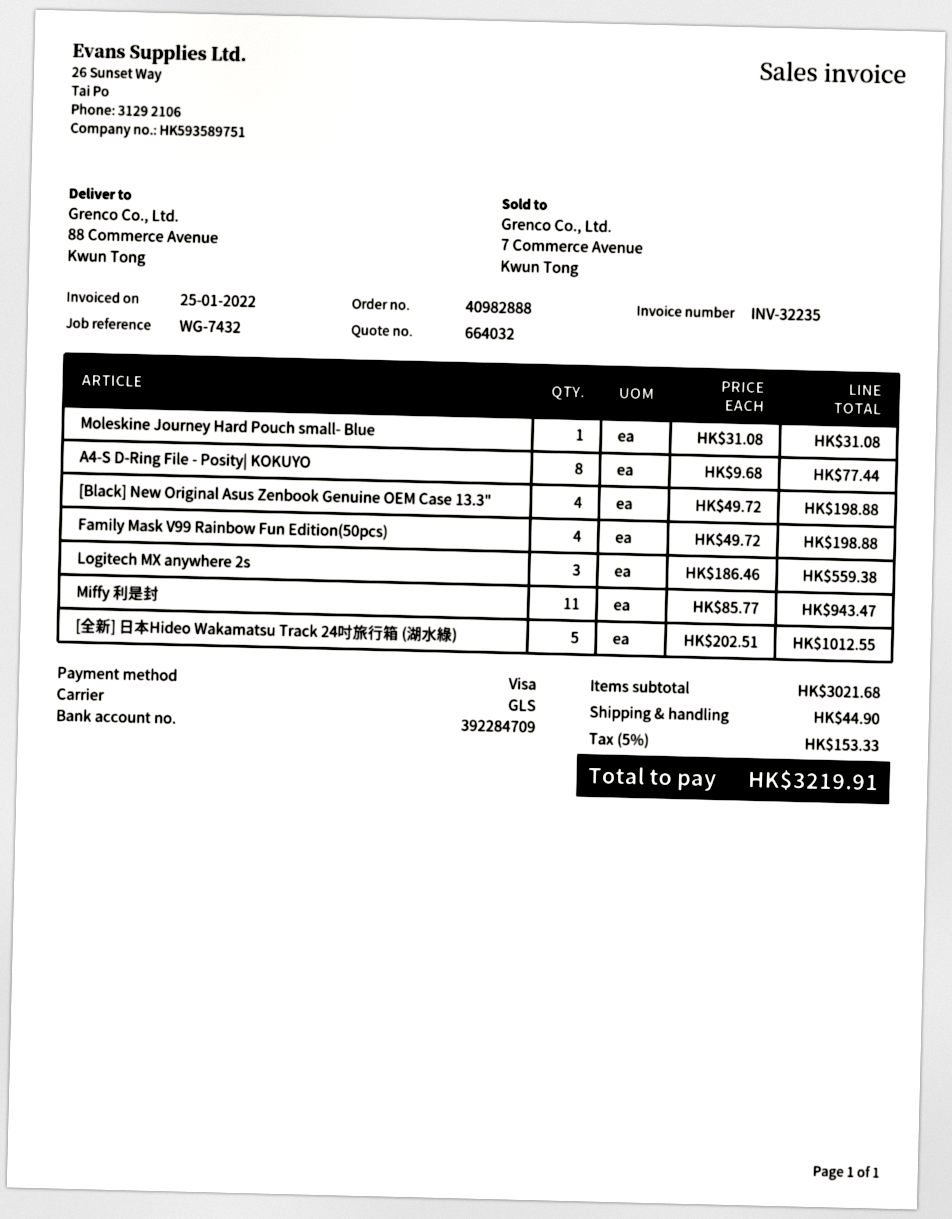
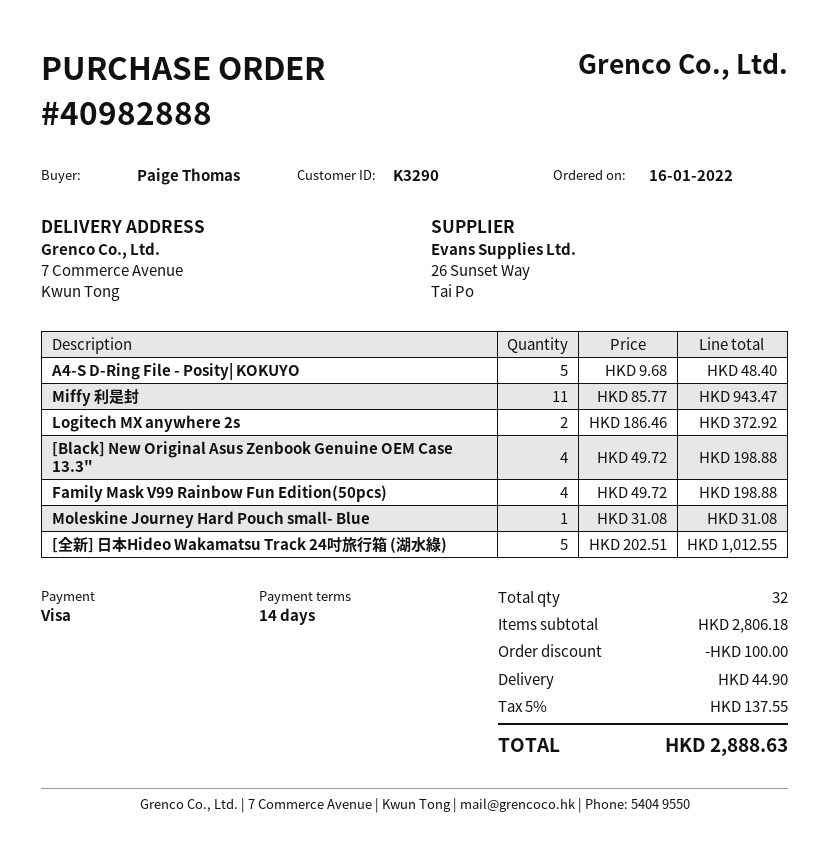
ship to: 88 Commerce Avenue, Kwun Tong -> 7 Commerce Avenue, Kwun Tong
A4-S D-Ring File - Posity| KOKUYO: 8 x 9.68 = 77.44 -> 5 x 9.68 = 48.40
Logitech MX anywhere 2s: 3 x 186.46 = 559.38 -> 2 x 186.46 = 372.92
subtotal: 3021.68 -> 2806.18
discount: none -> 100.00
tax: 5% = 153.33 -> 5% = 137.55
total: 3219.91 -> 2888.63

